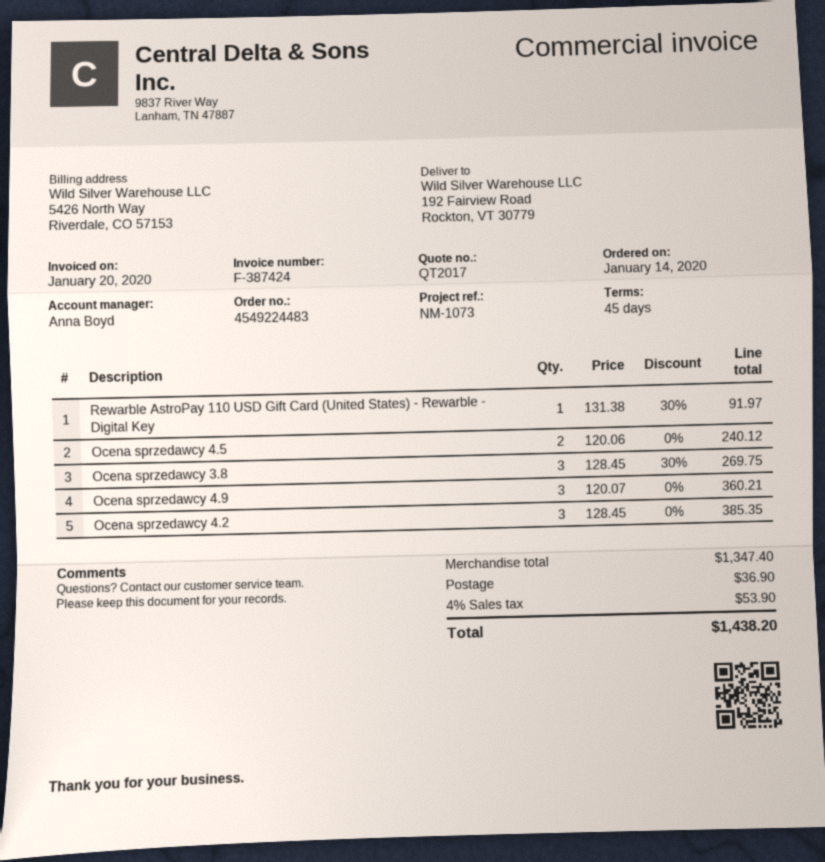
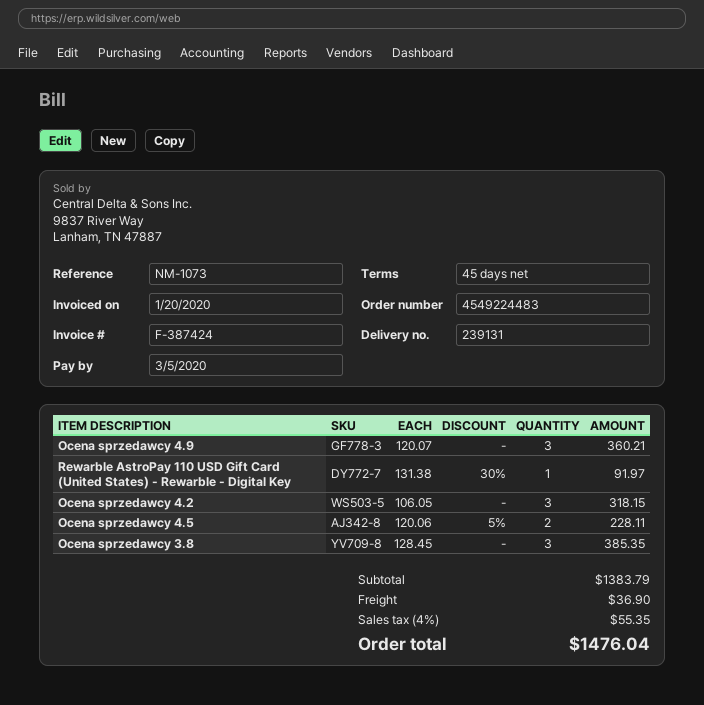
Ocena sprzedawcy 4.5: 2 x 120.06 = 240.12 -> 2 x 120.06 - 5% = 228.11
Ocena sprzedawcy 3.8: 3 x 128.45 - 30% = 269.75 -> 3 x 128.45 = 385.35
Ocena sprzedawcy 4.2: 3 x 128.45 = 385.35 -> 3 x 106.05 = 318.15
subtotal: 1347.40 -> 1383.79
tax: 4% = 53.90 -> 4% = 55.35
total: 1438.20 -> 1476.04

